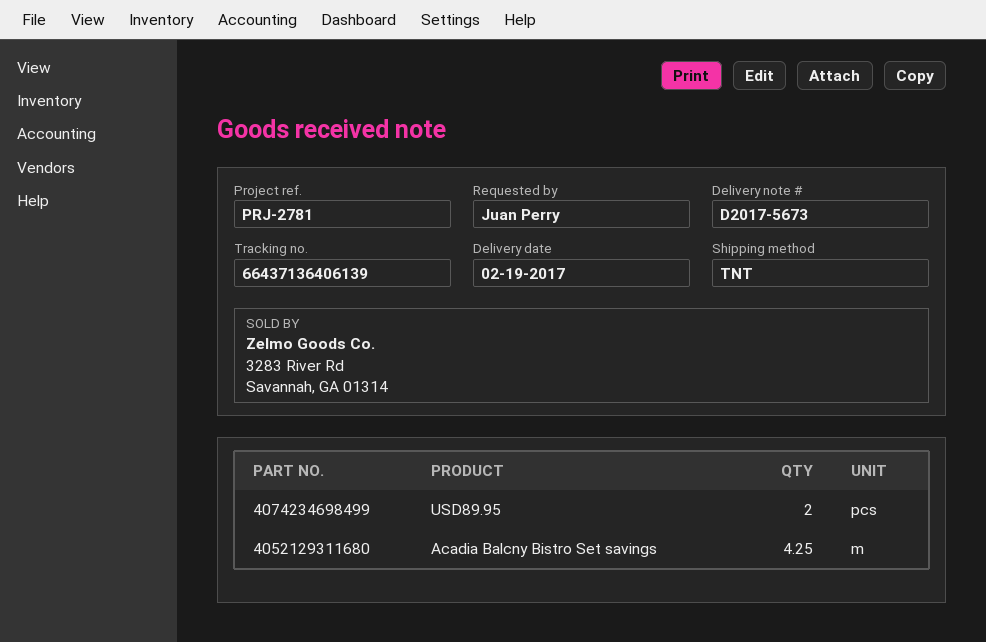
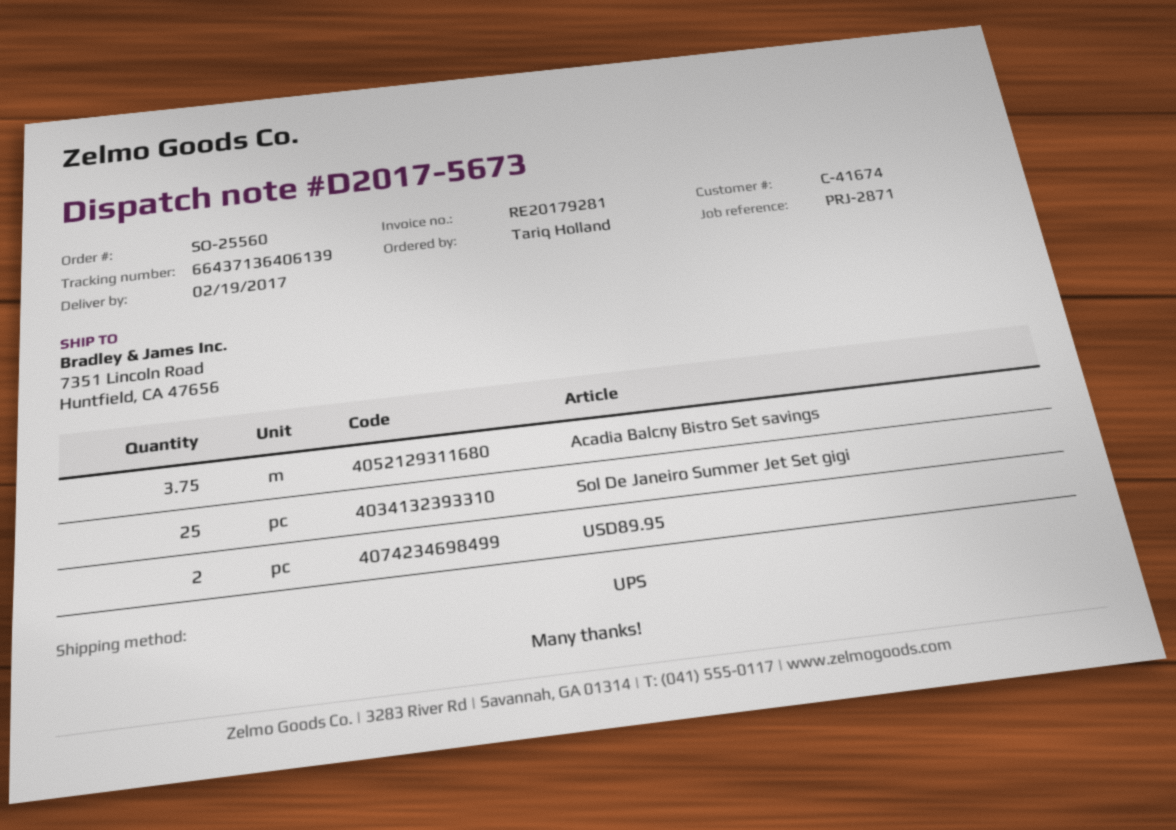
reference: PRJ-2781 -> PRJ-2871
ordered by: Juan Perry -> Tariq Holland
shipping method: TNT -> UPS
Acadia Balcny Bistro Set savings: 4.25 -> 3.75
Sol De Janeiro Summer Jet Set gigi: none -> 25

